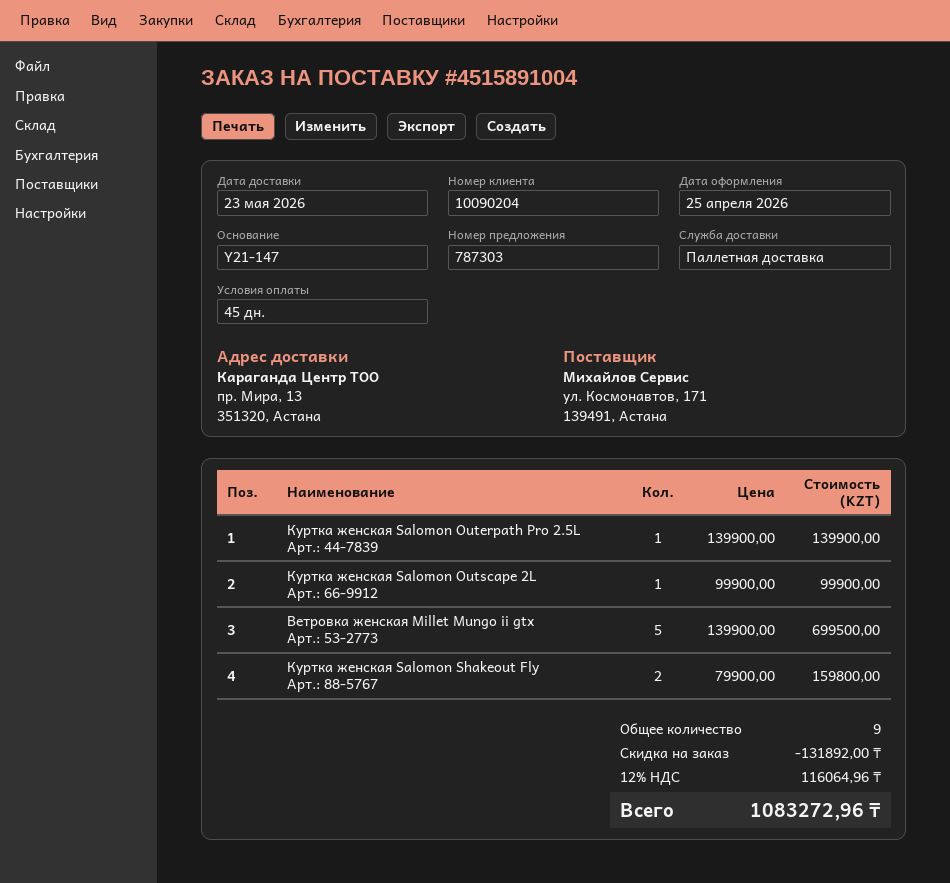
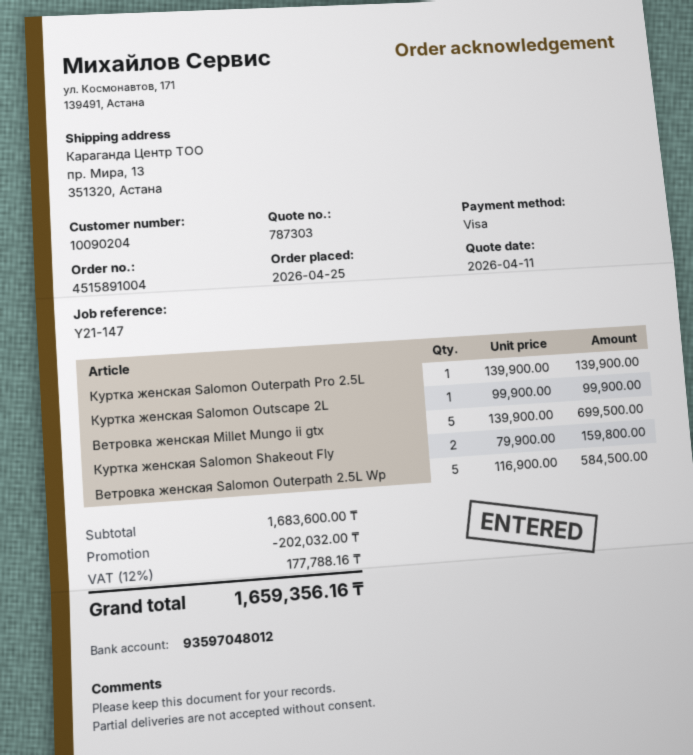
Ветровка женская Salomon Outerpath 2.5L Wp: none -> 5 x 116900.00 = 584500.00
discount: 131892.00 -> 202032.00
tax: 12% = 116064.96 -> 12% = 177788.16
total: 1083272.96 -> 1659356.16

